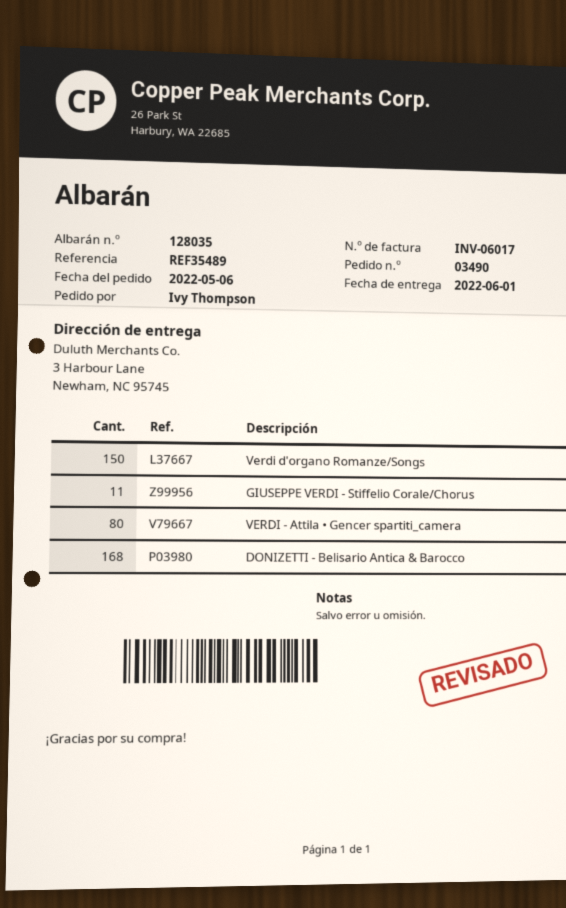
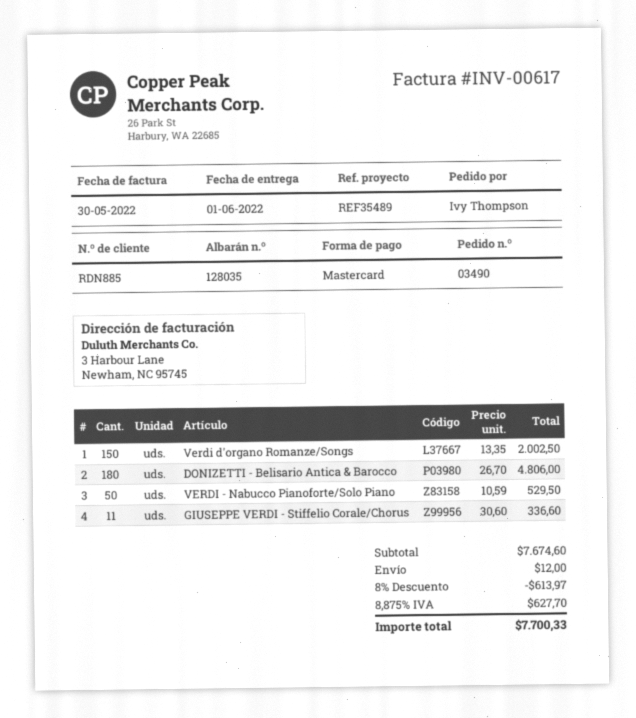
invoice number: INV-06017 -> INV-00617
VERDI - Attila • Gencer spartiti_camera: 80 -> none
DONIZETTI - Belisario Antica & Barocco: 168 -> 180
VERDI - Nabucco Pianoforte/Solo Piano: none -> 50

